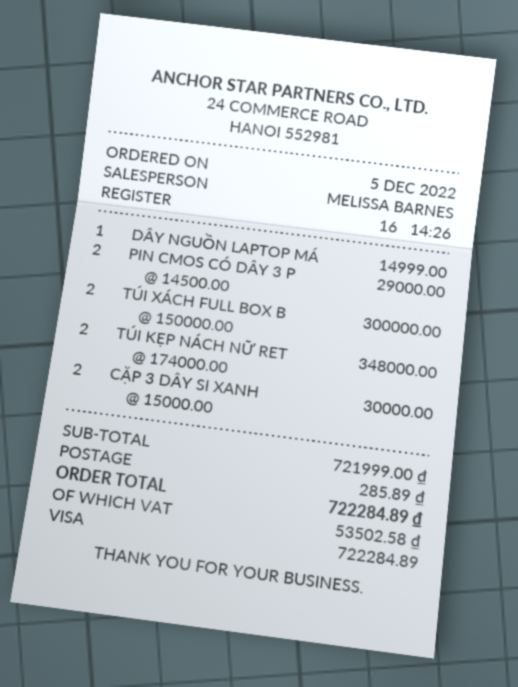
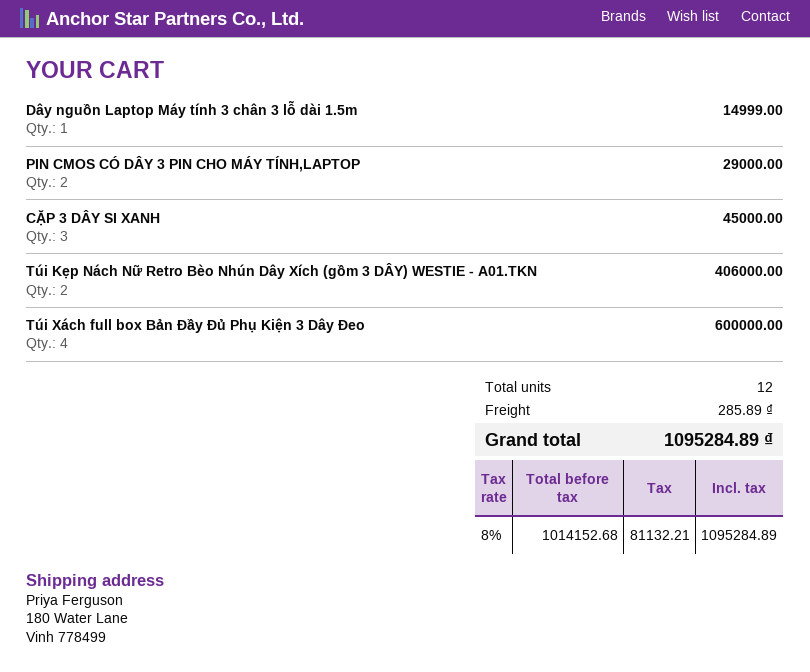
TÚI XÁCH FULL BOX B: 2 for 300000.00 -> 4 for 600000.00
TÚI KẸP NÁCH NỮ RET: 2 for 348000.00 -> 2 for 406000.00
CẶP 3 DÂY SI XANH: 2 for 30000.00 -> 3 for 45000.00
tax: 53502.58 -> 81132.21
total: 722284.89 -> 1095284.89

